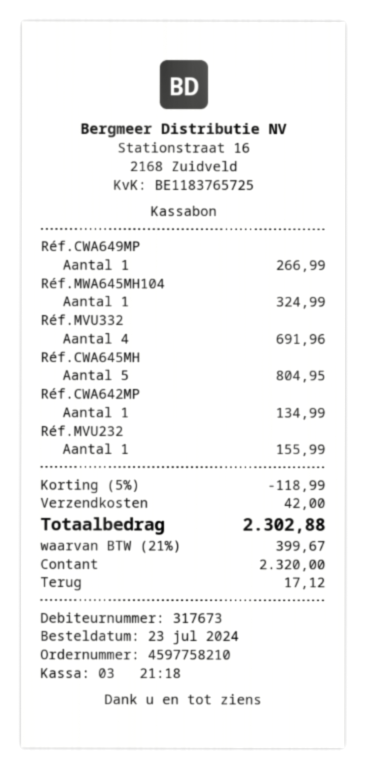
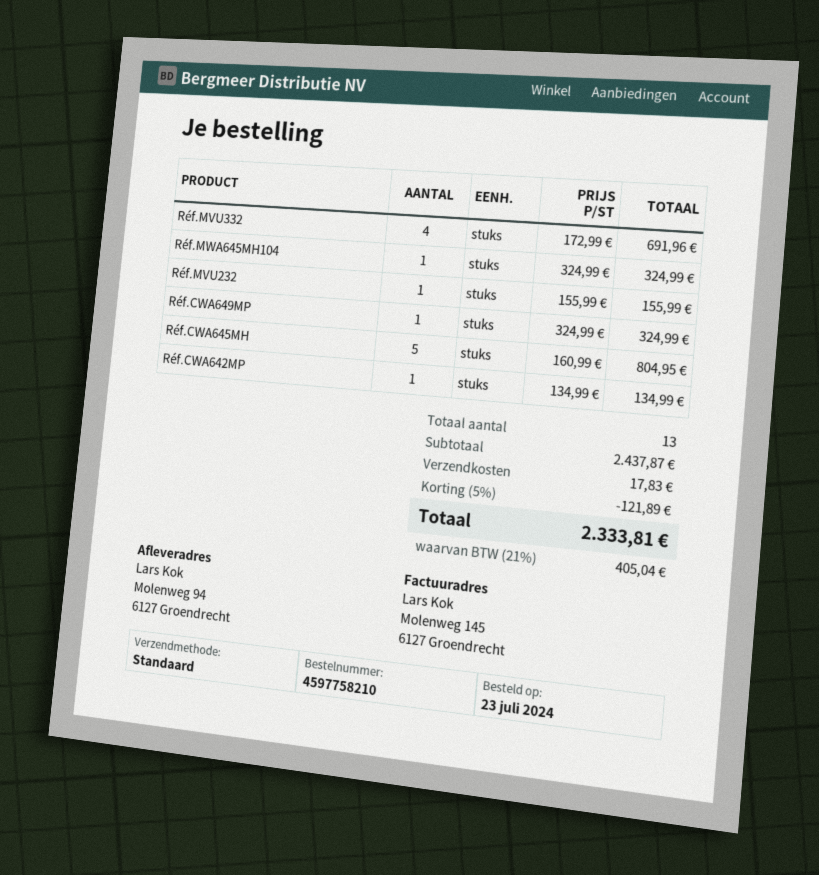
Réf.CWA649MP: 1 for 266.99 -> 1 for 324.99
discount: 5% = 118.99 -> 5% = 121.89
shipping: 42.00 -> 17.83
tax: 21% = 399.67 -> 21% = 405.04
total: 2302.88 -> 2333.81

